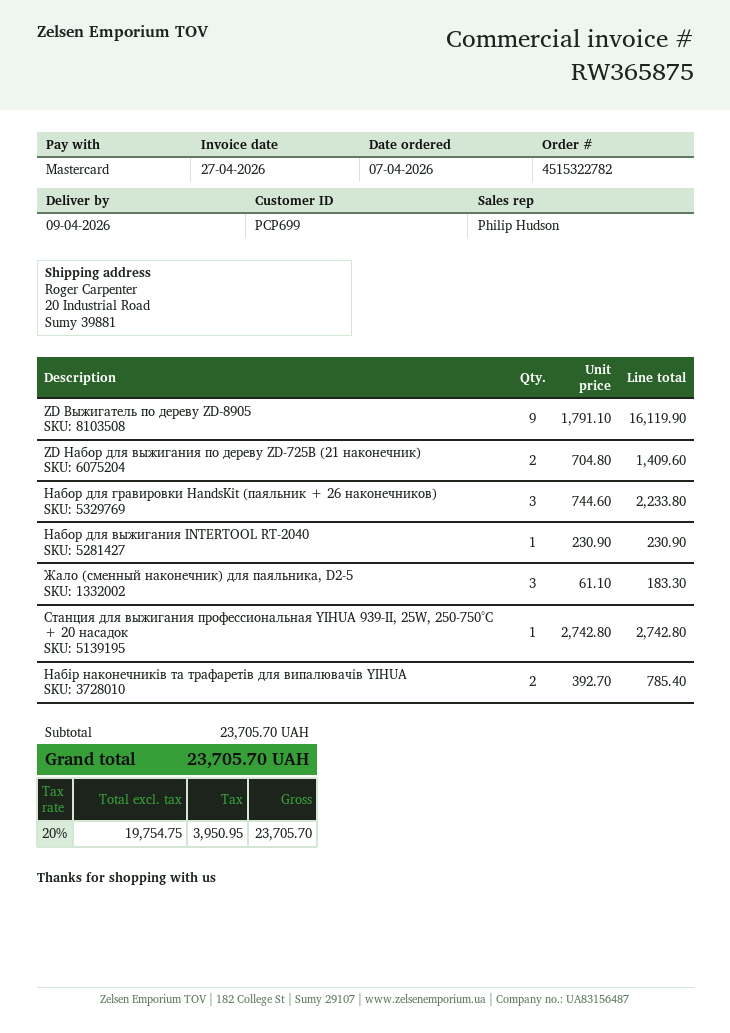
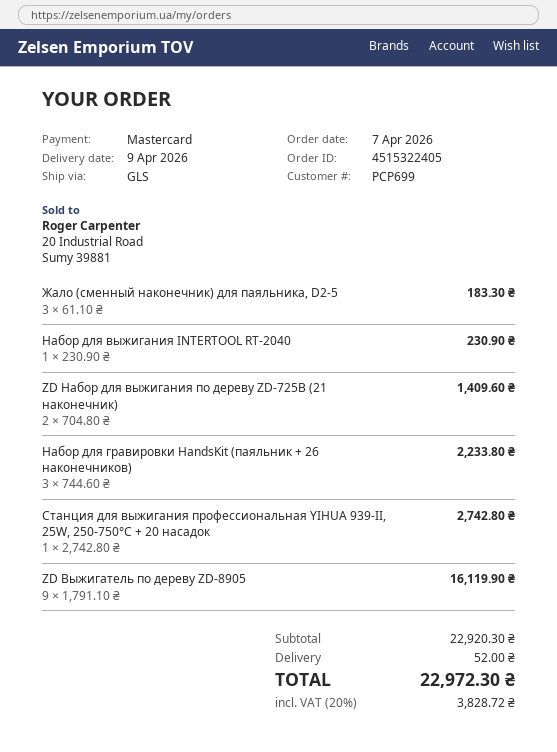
order number: 4515322782 -> 4515322405
Набір наконечників та трафаретів для випалювачів YIHUA: 2 x 392.70 = 785.40 -> none
subtotal: 23705.70 -> 22920.30
shipping: none -> 52.00
tax: 20% = 3950.95 -> 20% = 3828.72
total: 23705.70 -> 22972.30

